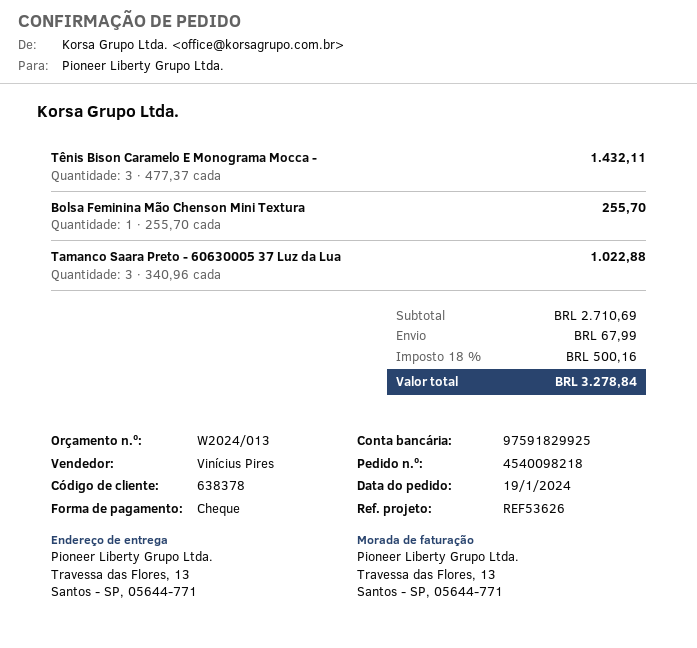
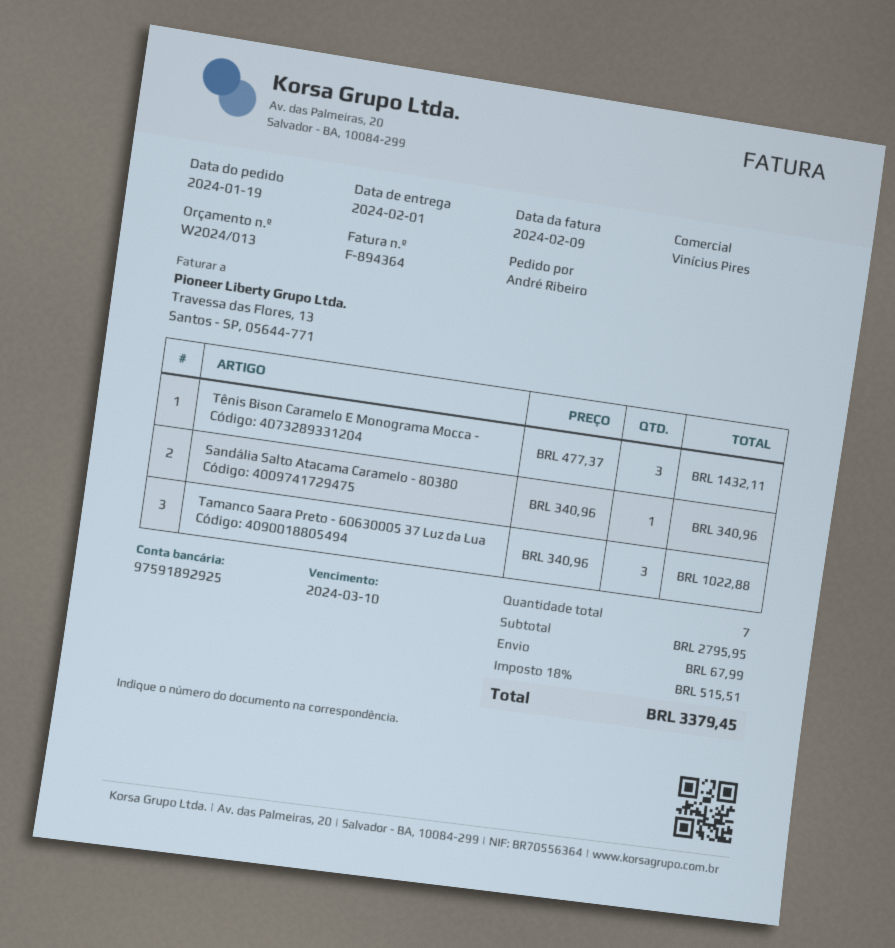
bank account: 97591829925 -> 97591892925
Bolsa Feminina Mão Chenson Mini Textura: 1 x 255.70 = 255.70 -> none
Sandália Salto Atacama Caramelo - 80380: none -> 1 x 340.96 = 340.96
subtotal: 2710.69 -> 2795.95
tax: 18% = 500.16 -> 18% = 515.51
total: 3278.84 -> 3379.45

